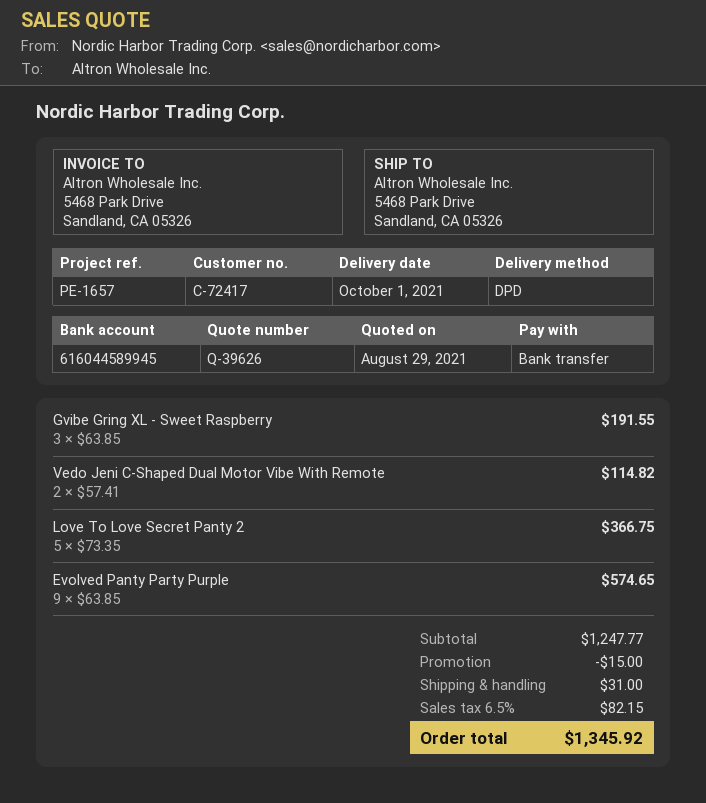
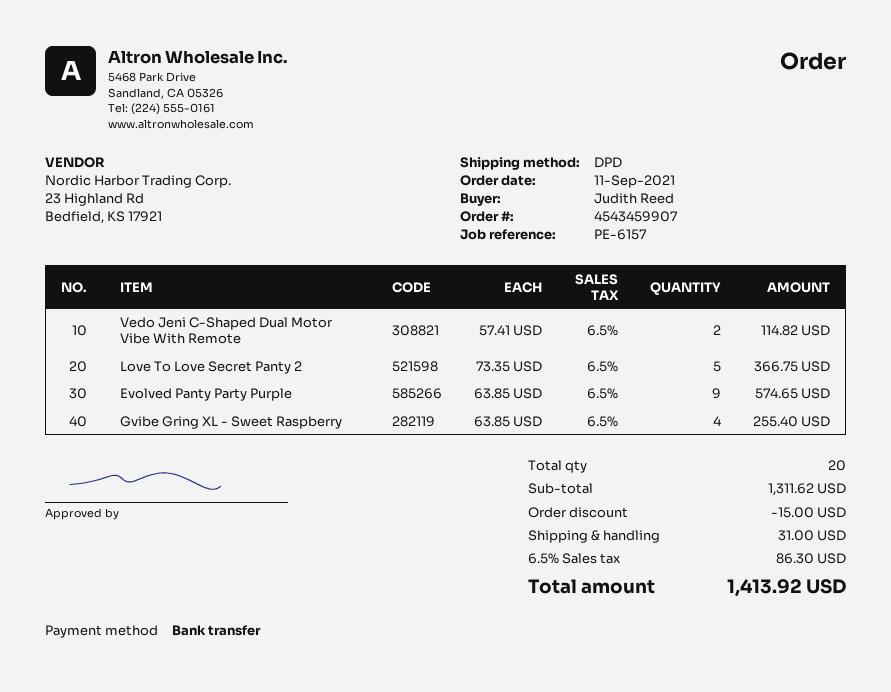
reference: PE-1657 -> PE-6157
Gvibe Gring XL - Sweet Raspberry: 3 x 63.85 = 191.55 -> 4 x 63.85 = 255.40
subtotal: 1247.77 -> 1311.62
tax: 6.5% = 82.15 -> 6.5% = 86.30
total: 1345.92 -> 1413.92

